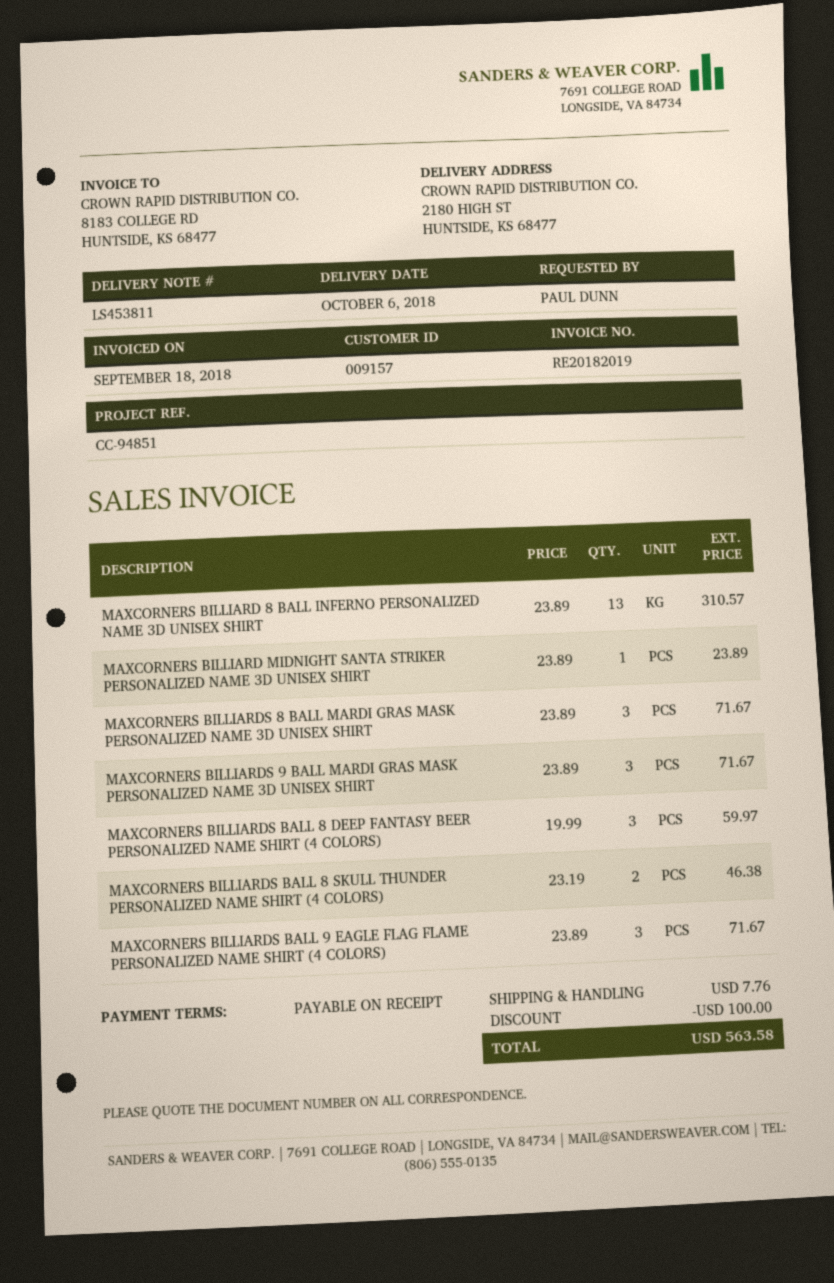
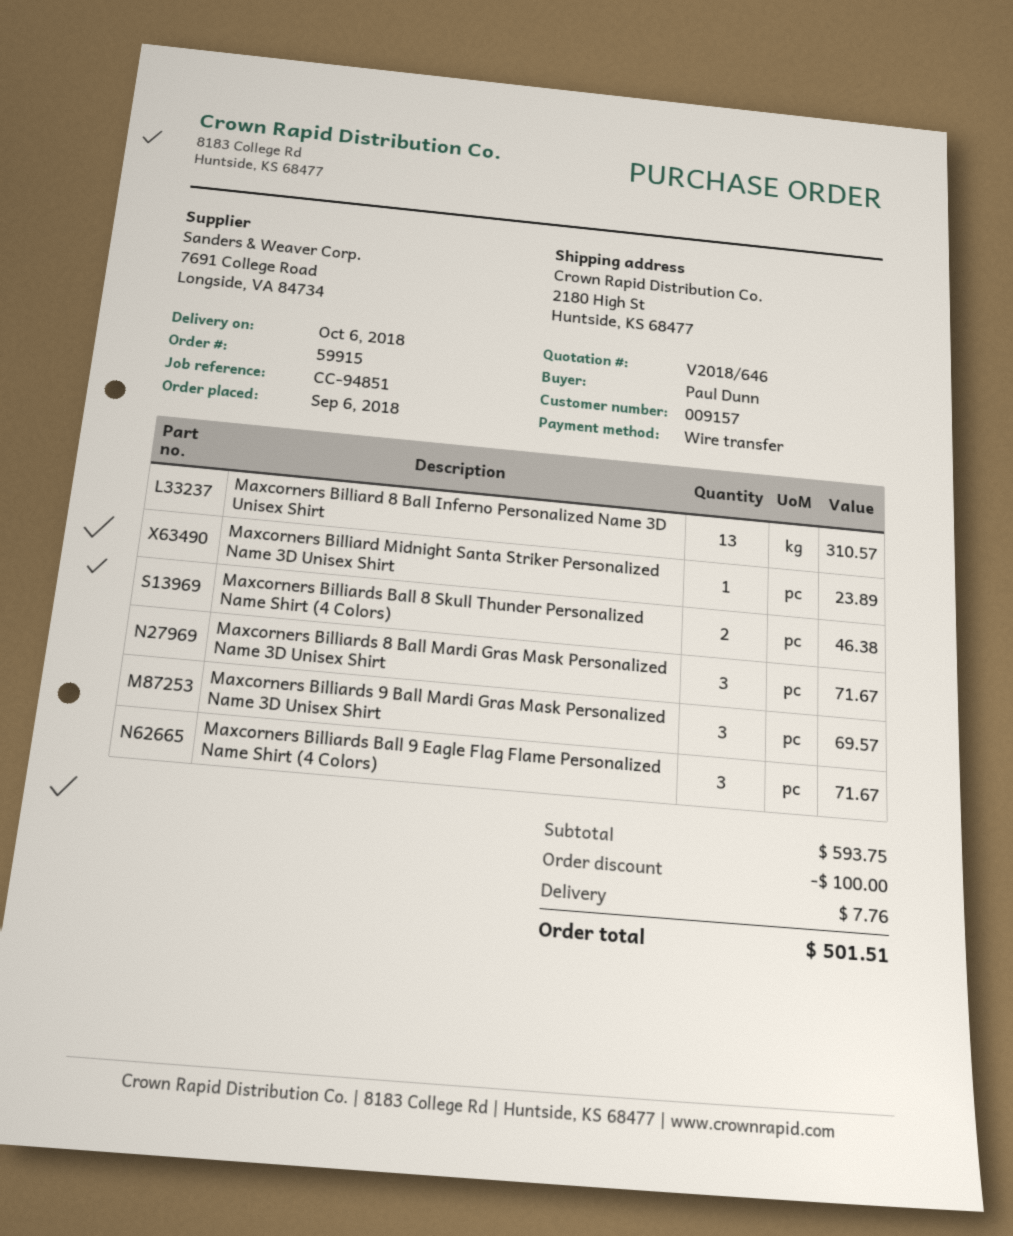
MAXCORNERS BILLIARDS 9 BALL MARDI GRAS MASK PERSONALIZED NAME 3D UNISEX SHIRT: 3 for 71.67 -> 3 for 69.57
MAXCORNERS BILLIARDS BALL 8 DEEP FANTASY BEER PERSONALIZED NAME SHIRT (4 COLORS): 3 for 59.97 -> none
total: 563.58 -> 501.51

